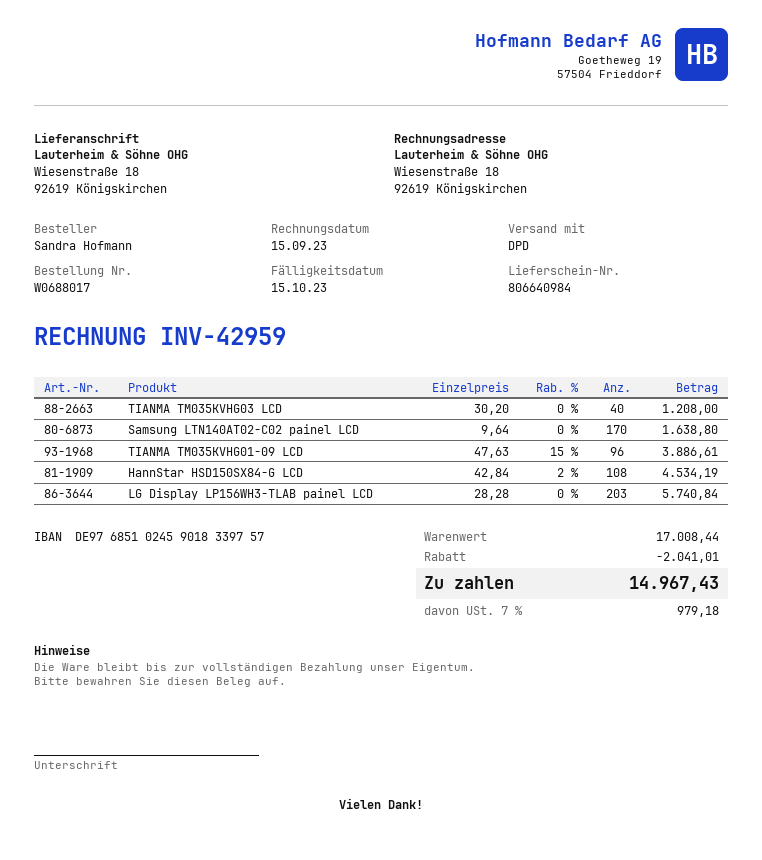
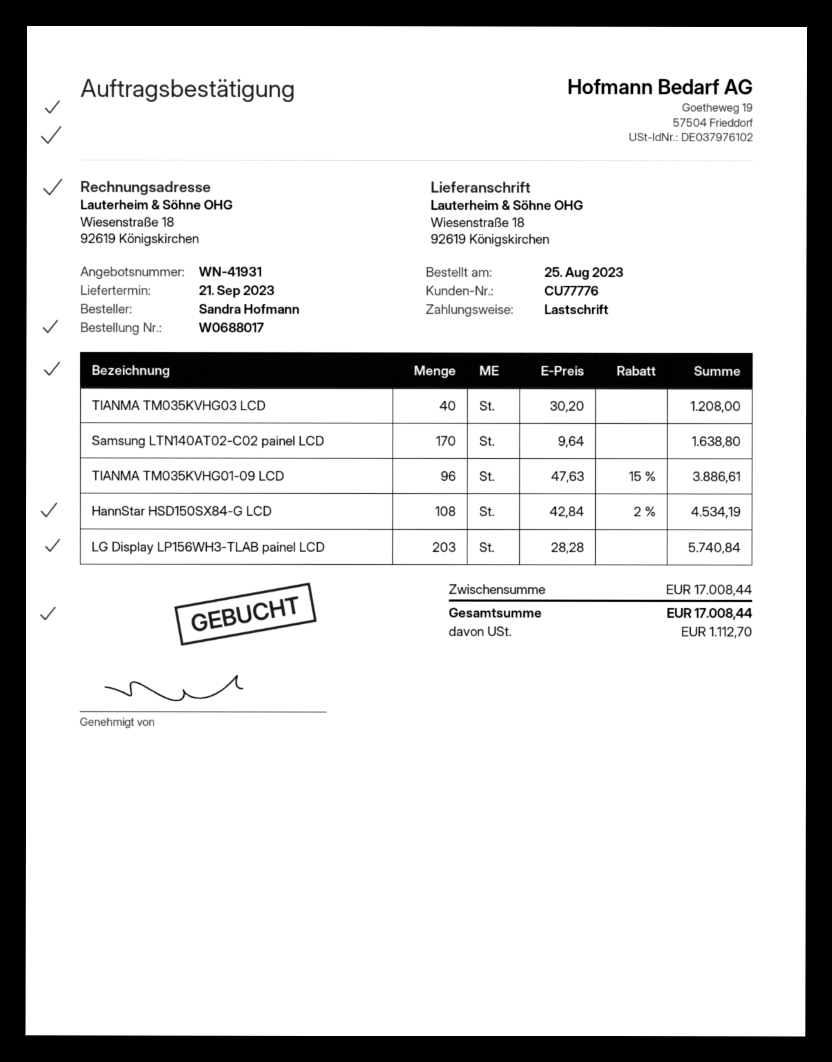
discount: 2041.01 -> none
tax: 979.18 -> 1112.70
total: 14967.43 -> 17008.44

